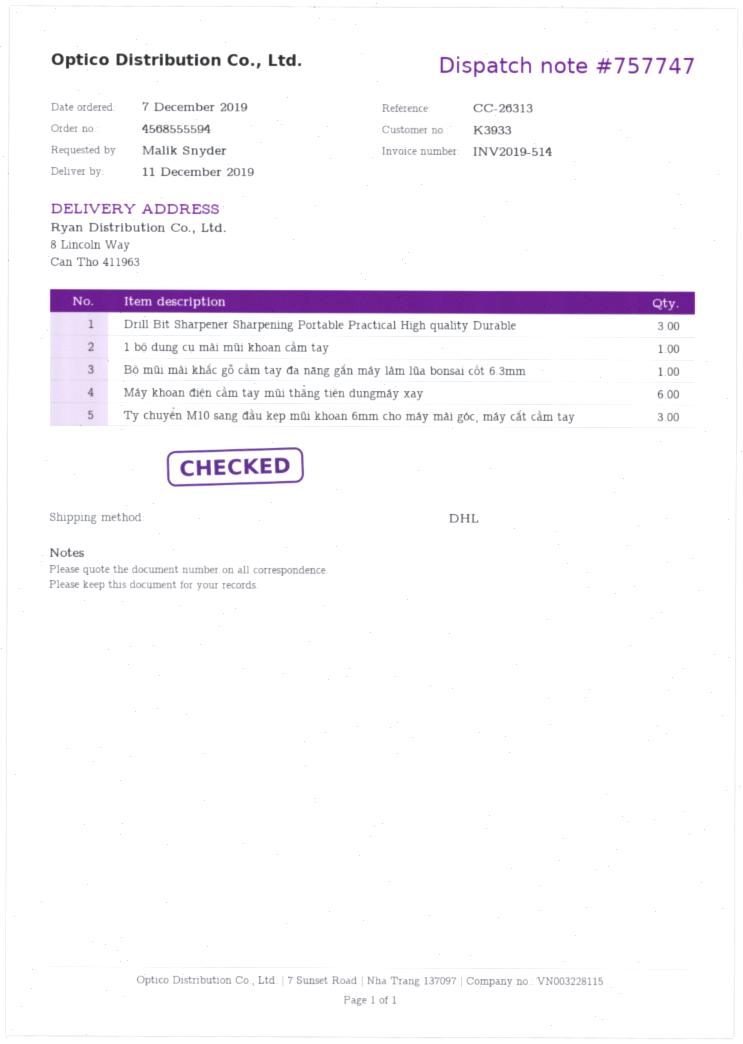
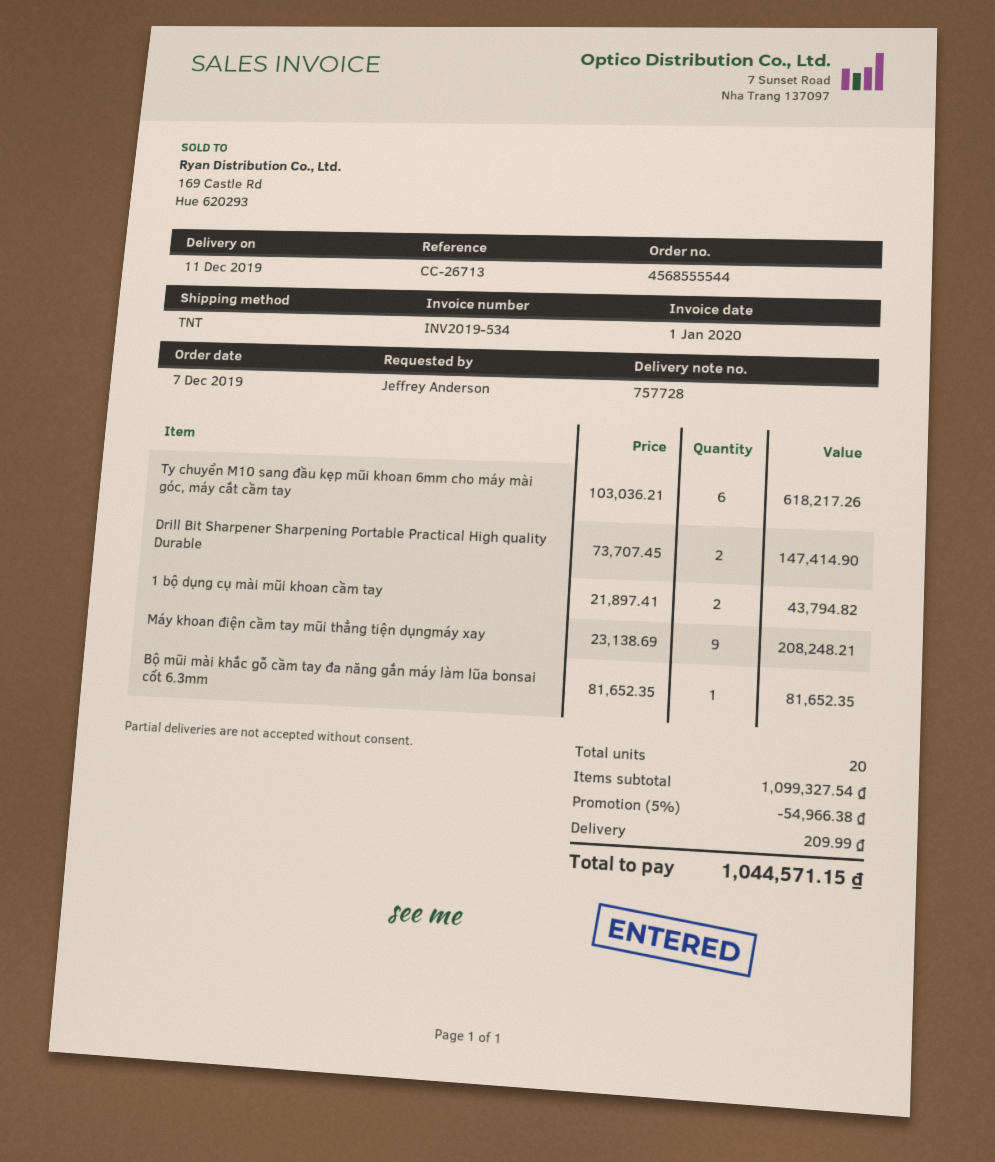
order number: 4568555594 -> 4568555544
delivery note number: 757747 -> 757728
invoice number: INV2019-514 -> INV2019-534
reference: CC-26313 -> CC-26713
ordered by: Malik Snyder -> Jeffrey Anderson
shipping method: DHL -> TNT
Drill Bit Sharpener Sharpening Portable Practical High quality Durable: 3 -> 2
1 bộ dụng cụ mài mũi khoan cầm tay: 1 -> 2
Máy khoan điện cầm tay mũi thẳng tiện dụngmáy xay: 6 -> 9
Ty chuyển M10 sang đầu kẹp mũi khoan 6mm cho máy mài góc, máy cắt cầm tay: 3 -> 6

